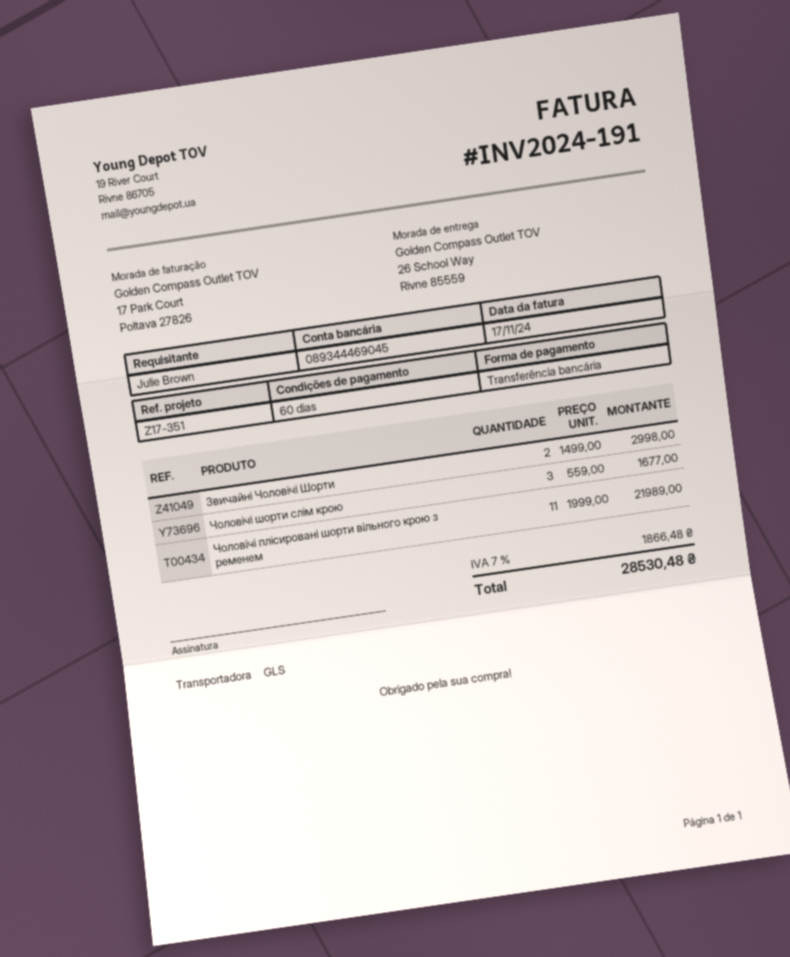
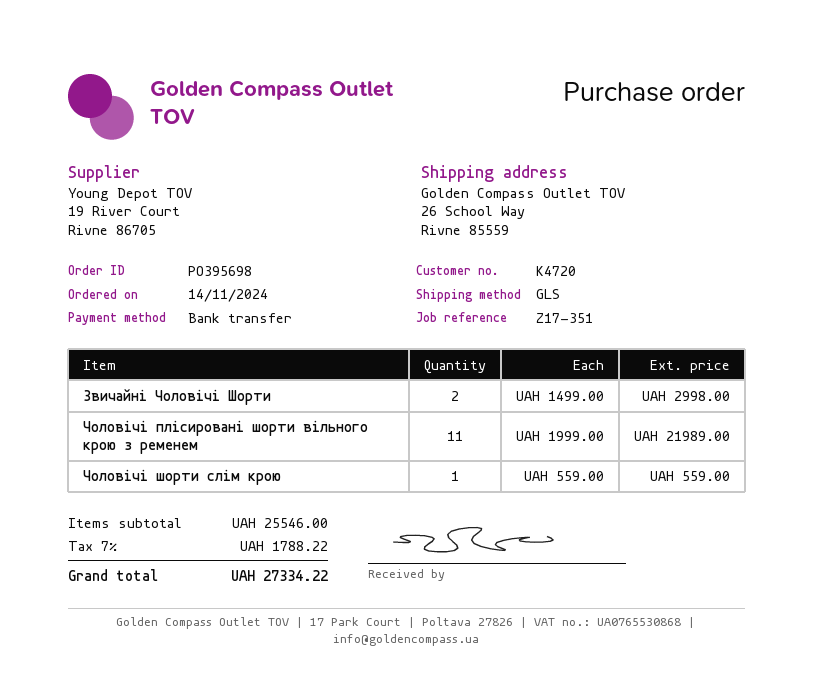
Чоловічі шорти слім крою: 3 x 559.00 = 1677.00 -> 1 x 559.00 = 559.00
tax: 7% = 1866.48 -> 7% = 1788.22
total: 28530.48 -> 27334.22

